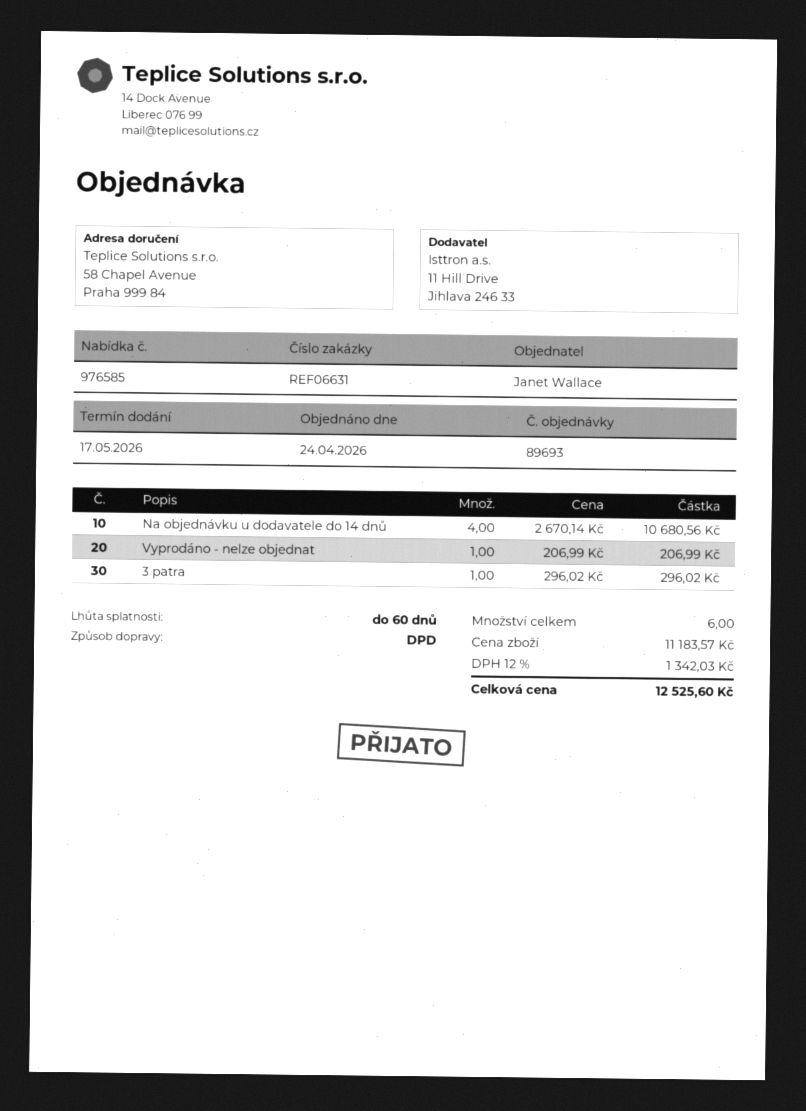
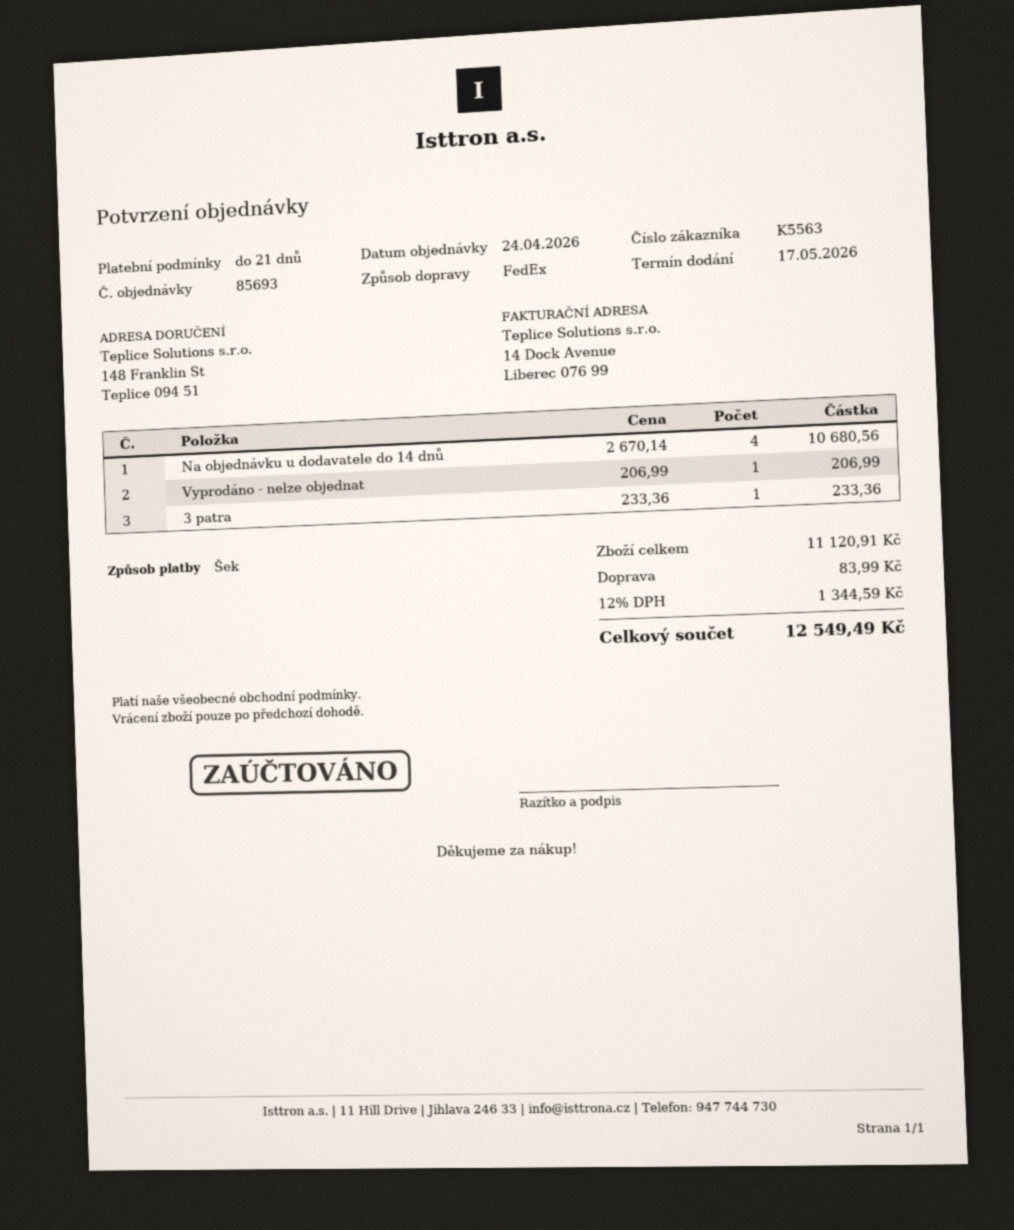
order number: 89693 -> 85693
payment terms: 60 days -> 21 days
shipping method: DPD -> FedEx
ship to: 58 Chapel Avenue, Praha 999 84 -> 148 Franklin St, Teplice 094 51
3 patra: 1 x 296.02 = 296.02 -> 1 x 233.36 = 233.36
subtotal: 11183.57 -> 11120.91
shipping: none -> 83.99
tax: 12% = 1342.03 -> 12% = 1344.59
total: 12525.60 -> 12549.49

